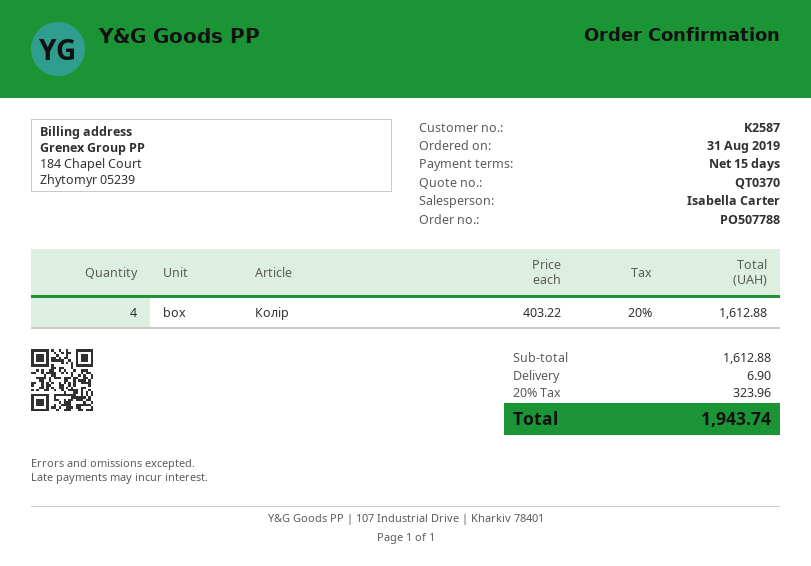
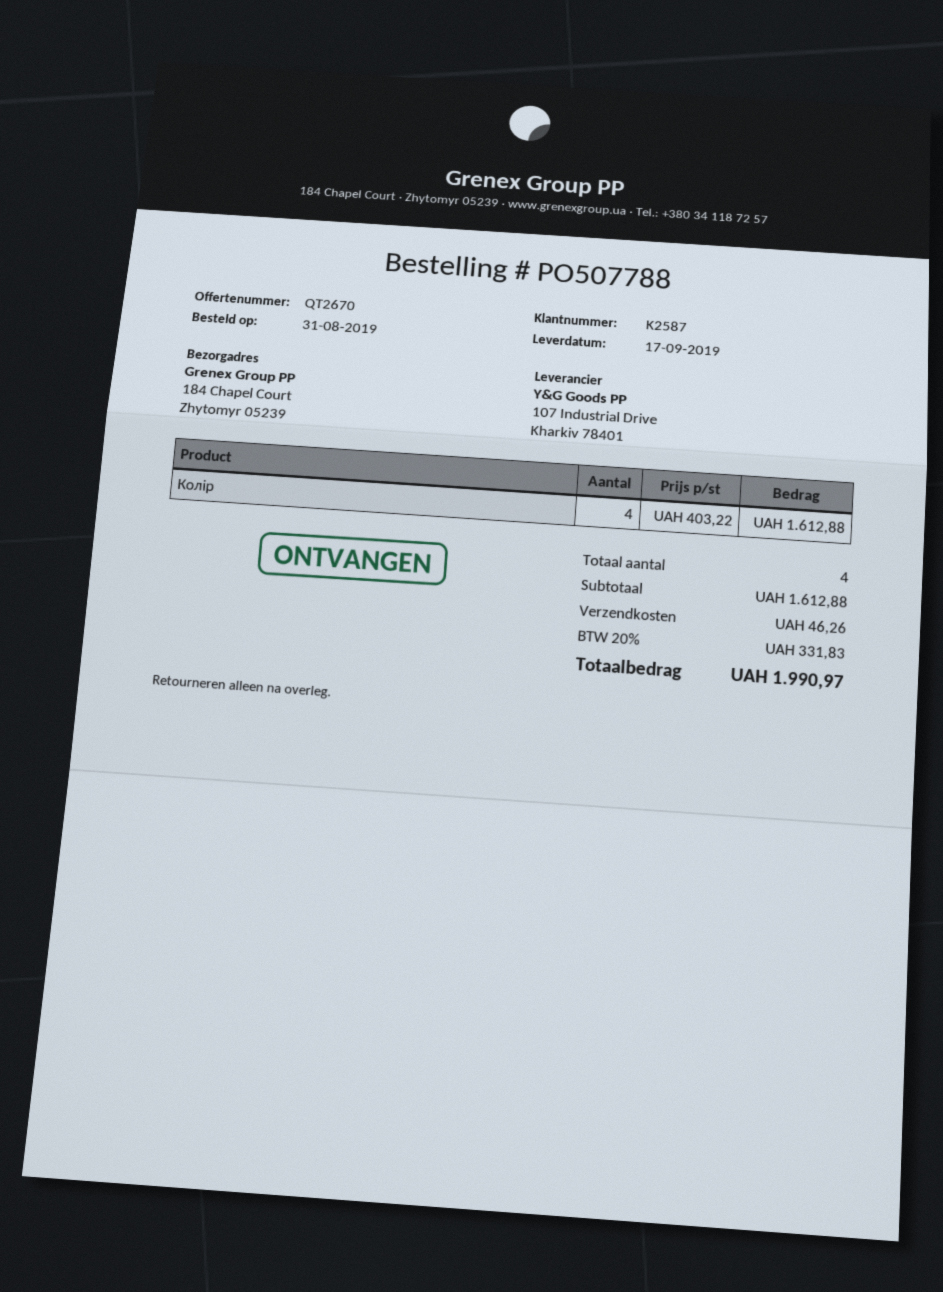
quote number: QT0370 -> QT2670
shipping: 6.90 -> 46.26
tax: 20% = 323.96 -> 20% = 331.83
total: 1943.74 -> 1990.97

